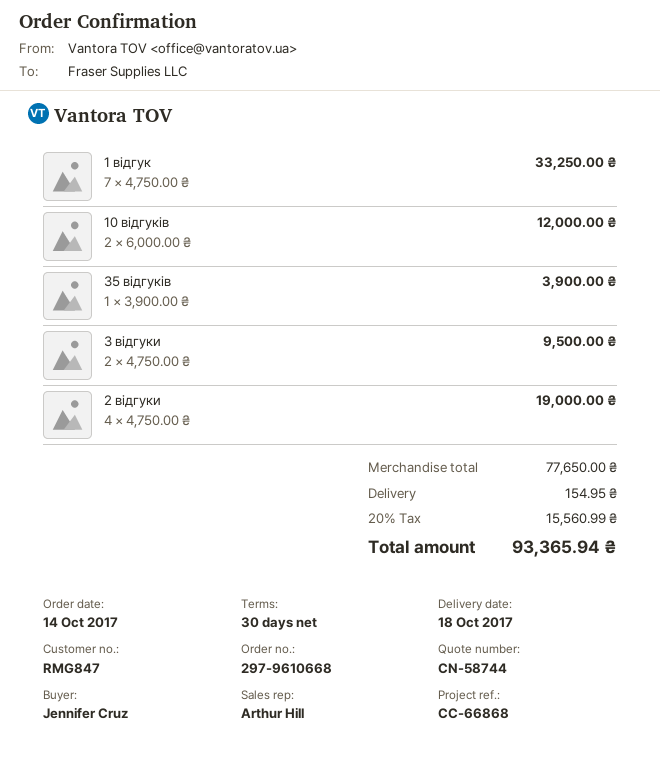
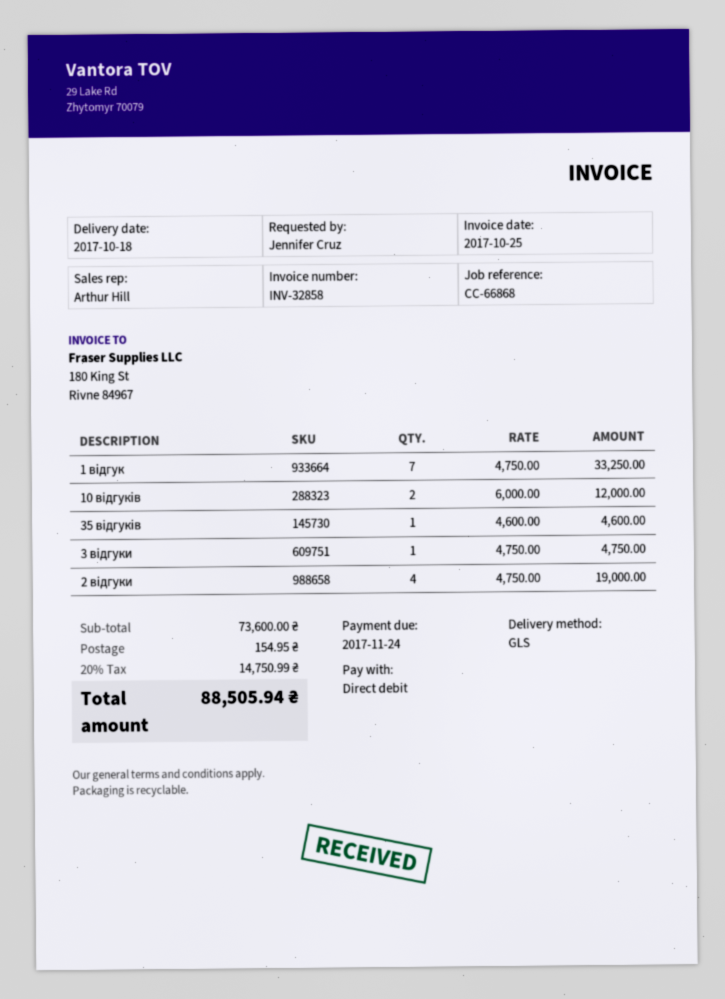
35 відгуків: 1 x 3900.00 = 3900.00 -> 1 x 4600.00 = 4600.00
3 відгуки: 2 x 4750.00 = 9500.00 -> 1 x 4750.00 = 4750.00
subtotal: 77650.00 -> 73600.00
tax: 20% = 15560.99 -> 20% = 14750.99
total: 93365.94 -> 88505.94

